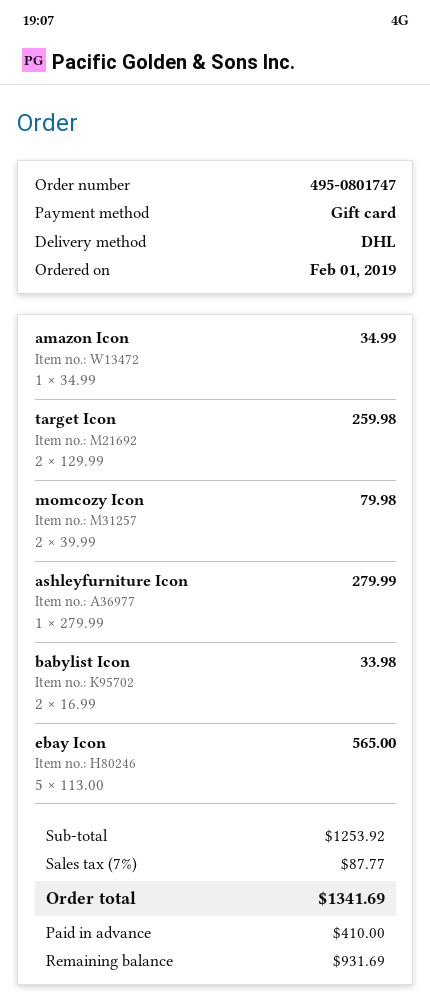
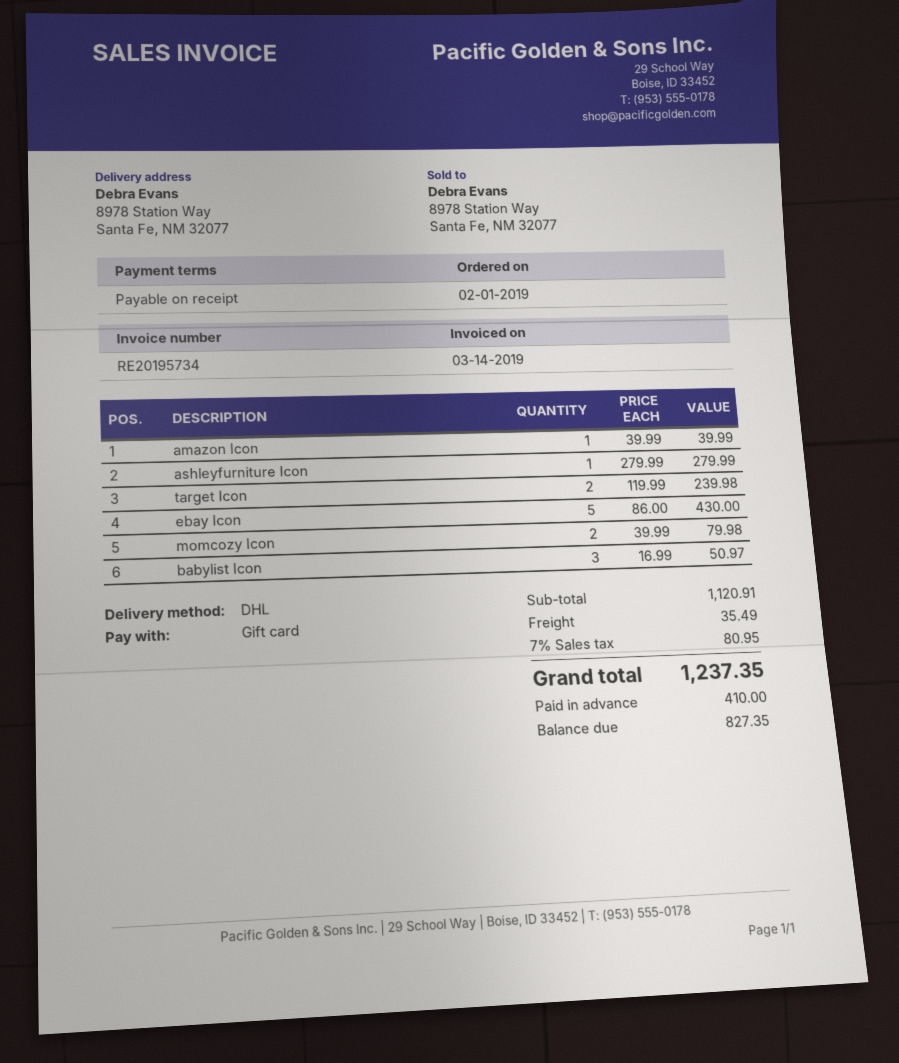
amazon Icon: 1 x 34.99 = 34.99 -> 1 x 39.99 = 39.99
target Icon: 2 x 129.99 = 259.98 -> 2 x 119.99 = 239.98
babylist Icon: 2 x 16.99 = 33.98 -> 3 x 16.99 = 50.97
ebay Icon: 5 x 113.00 = 565.00 -> 5 x 86.00 = 430.00
subtotal: 1253.92 -> 1120.91
shipping: none -> 35.49
tax: 7% = 87.77 -> 7% = 80.95
total: 1341.69 -> 1237.35
balance: 931.69 -> 827.35

